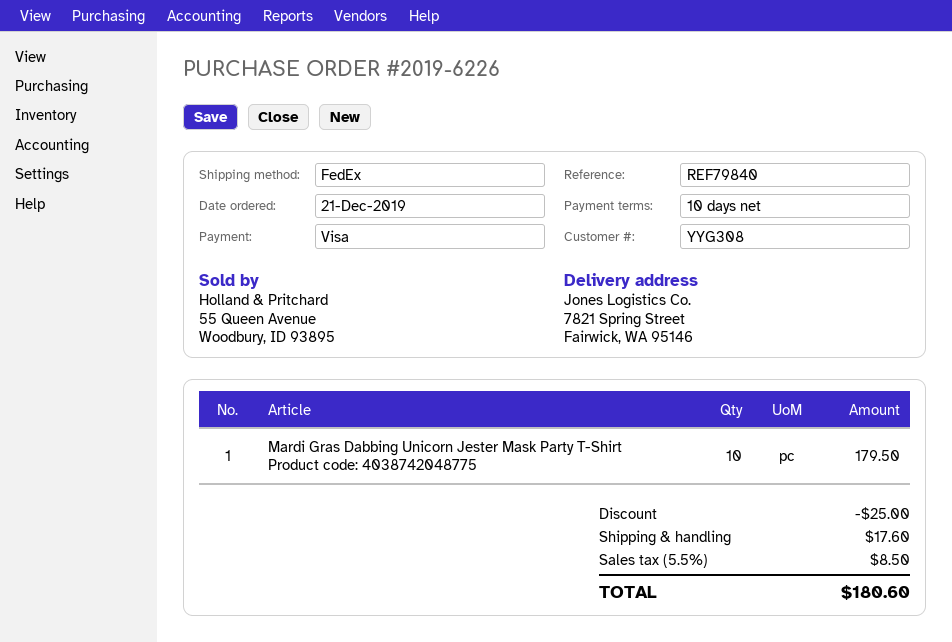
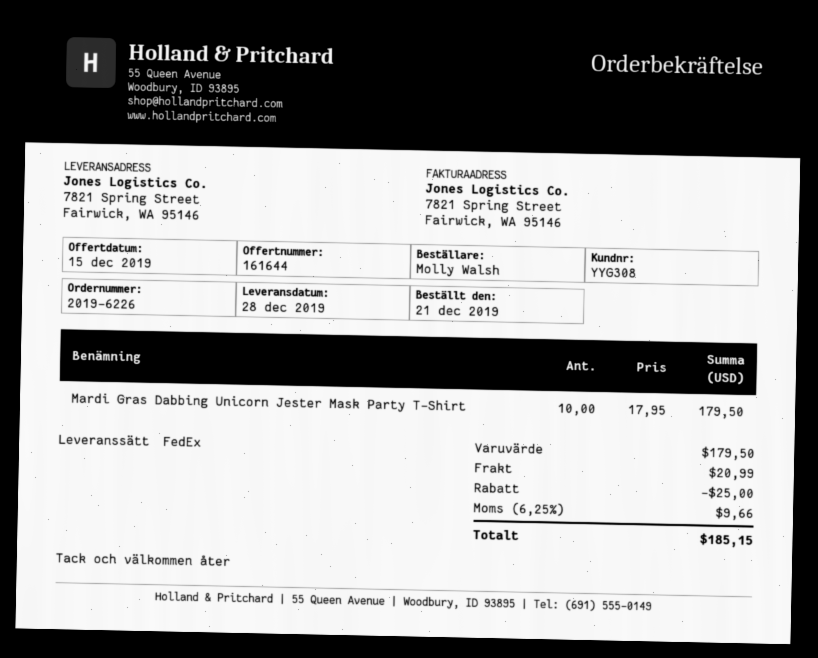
shipping: 17.60 -> 20.99
tax: 5.5% = 8.50 -> 6.25% = 9.66
total: 180.60 -> 185.15

